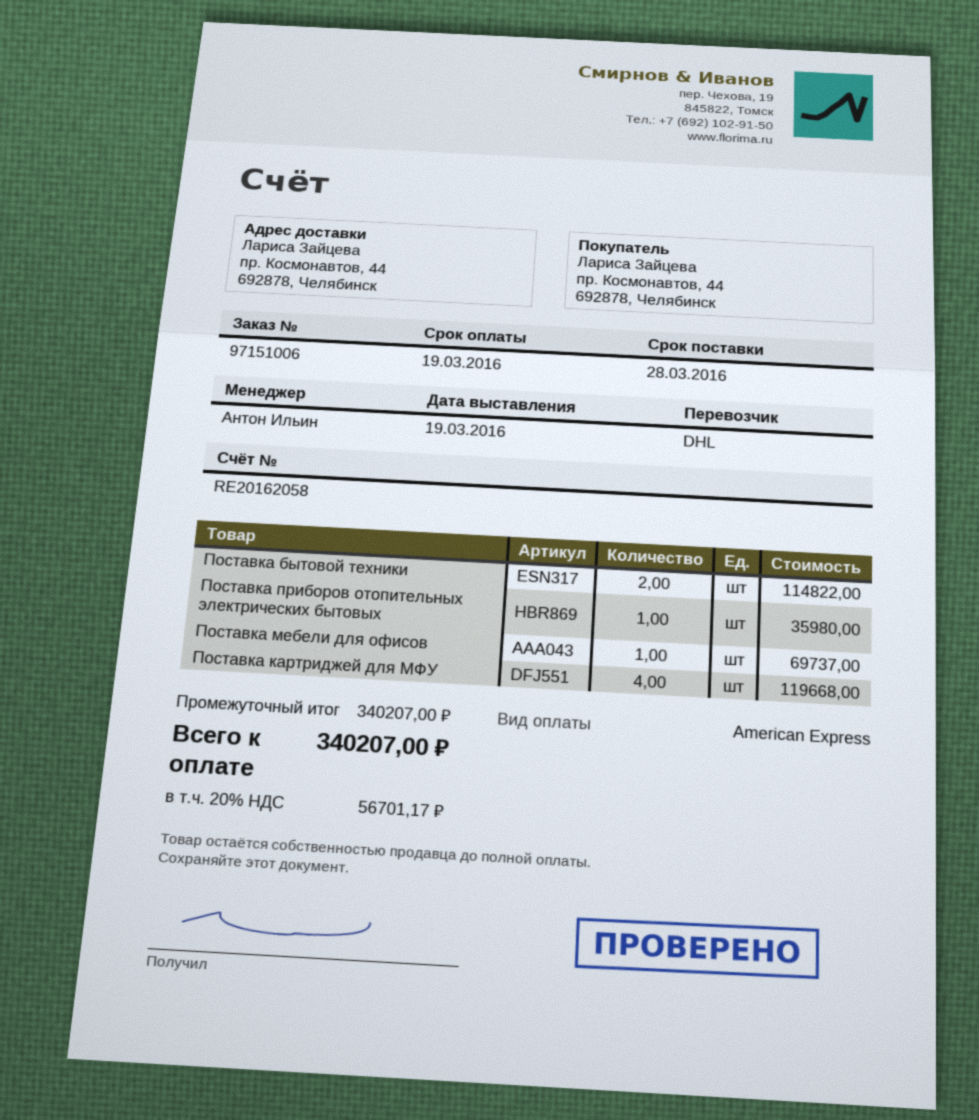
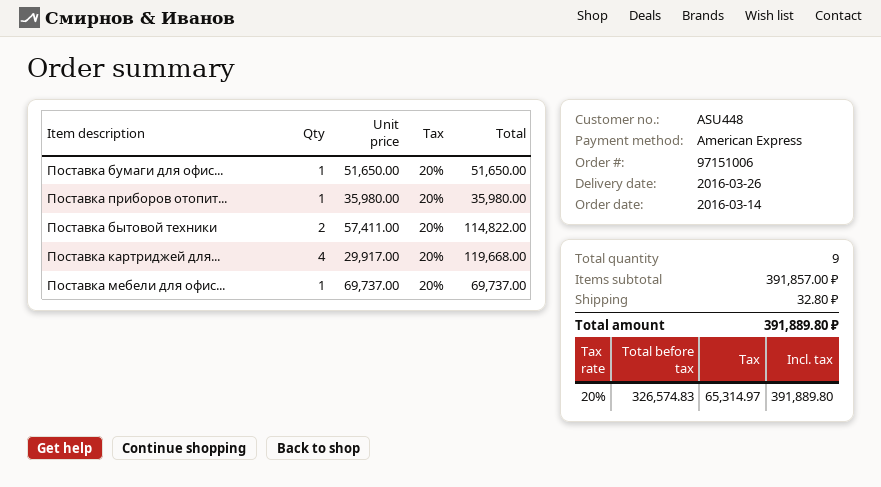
delivery date: 2016-03-28 -> 2016-03-26
Поставка бумаги для офис...: none -> 1 for 51650.00
subtotal: 340207.00 -> 391857.00
shipping: none -> 32.80
tax: 20% = 56701.17 -> 20% = 65314.97
total: 340207.00 -> 391889.80

